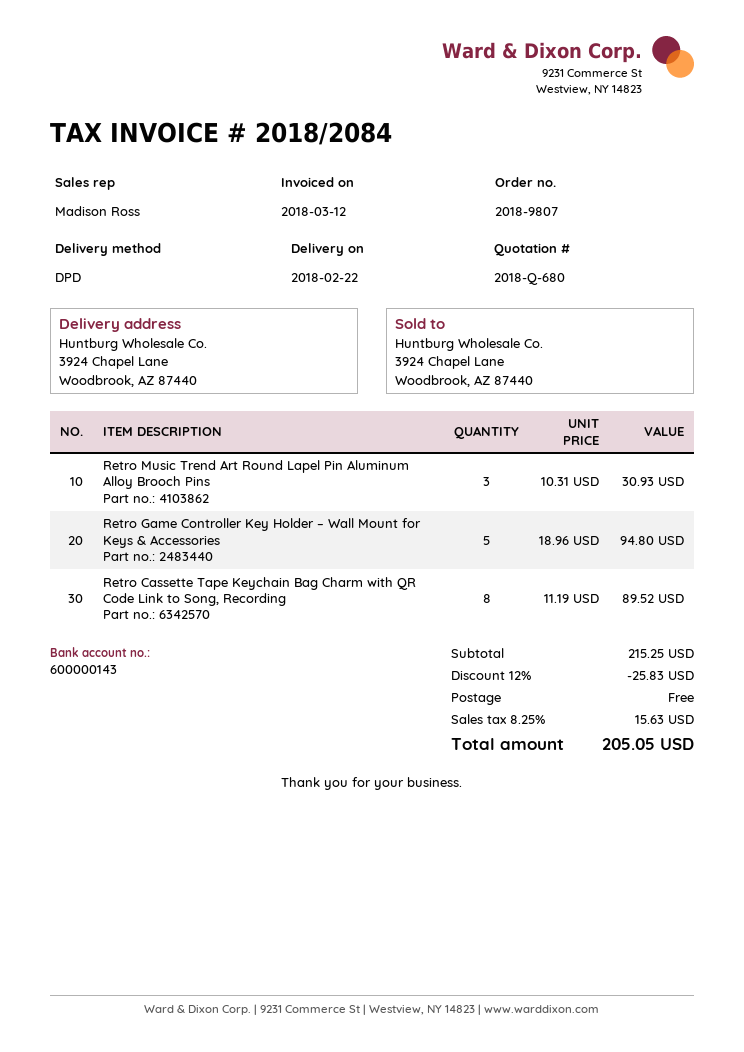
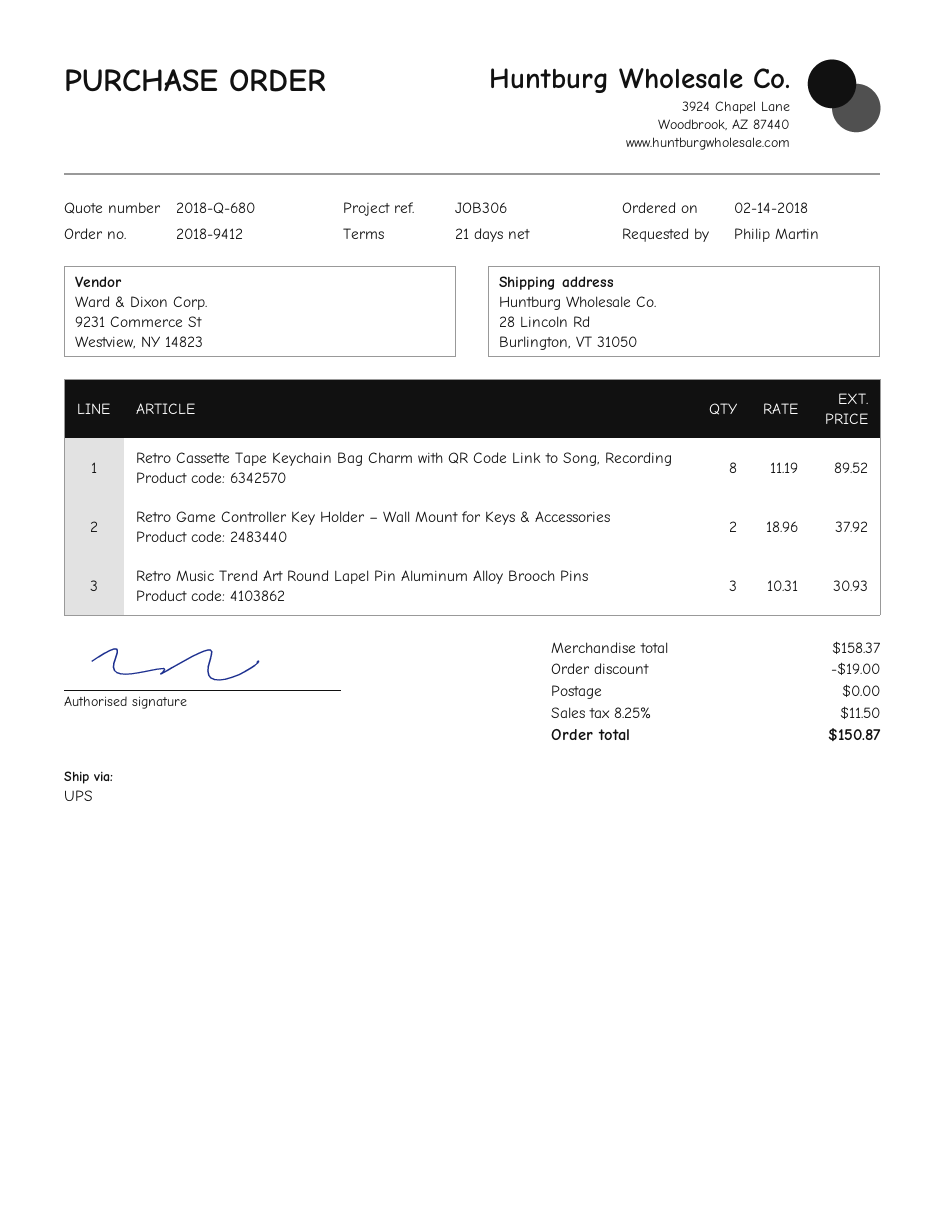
order number: 2018-9807 -> 2018-9412
shipping method: DPD -> UPS
ship to: 3924 Chapel Lane, Woodbrook, AZ 87440 -> 28 Lincoln Rd, Burlington, VT 31050
Retro Game Controller Key Holder – Wall Mount for Keys & Accessories: 5 x 18.96 = 94.80 -> 2 x 18.96 = 37.92
subtotal: 215.25 -> 158.37
discount: 25.83 -> 19.00
tax: 8.25% = 15.63 -> 8.25% = 11.50
total: 205.05 -> 150.87

